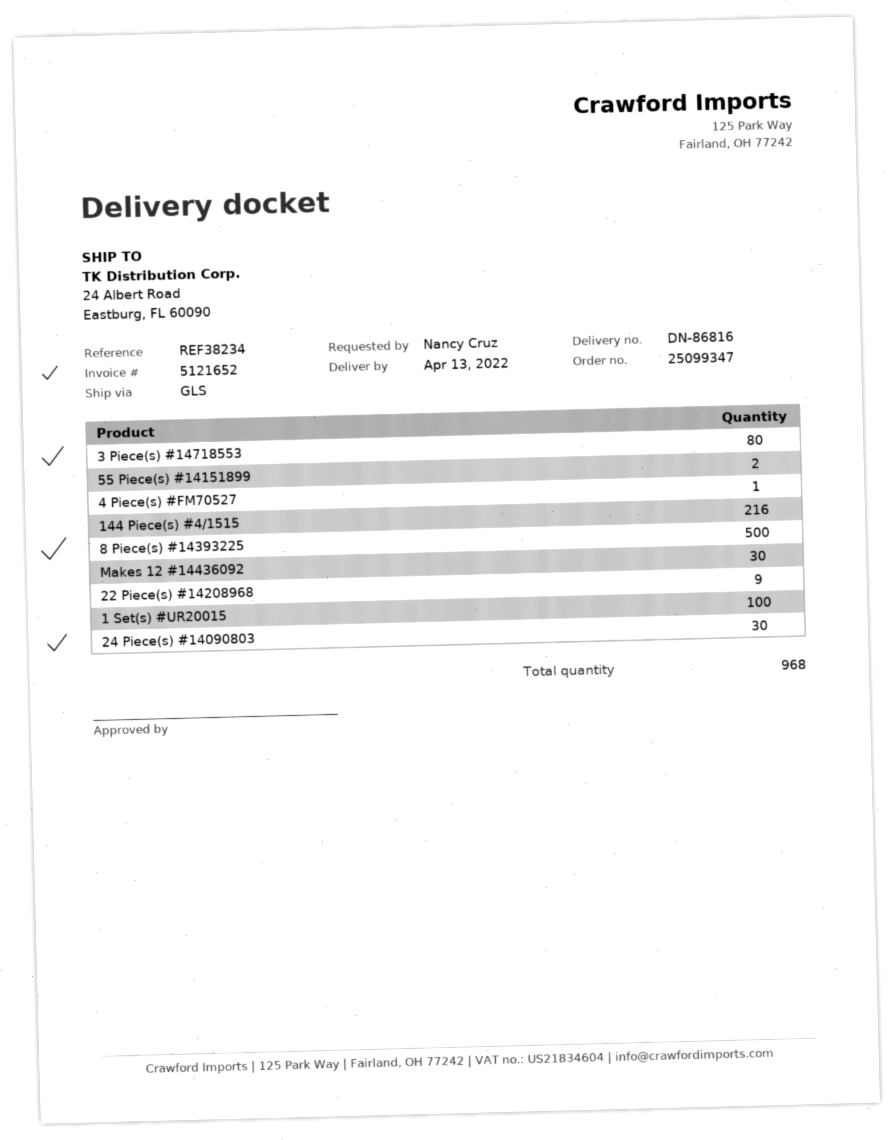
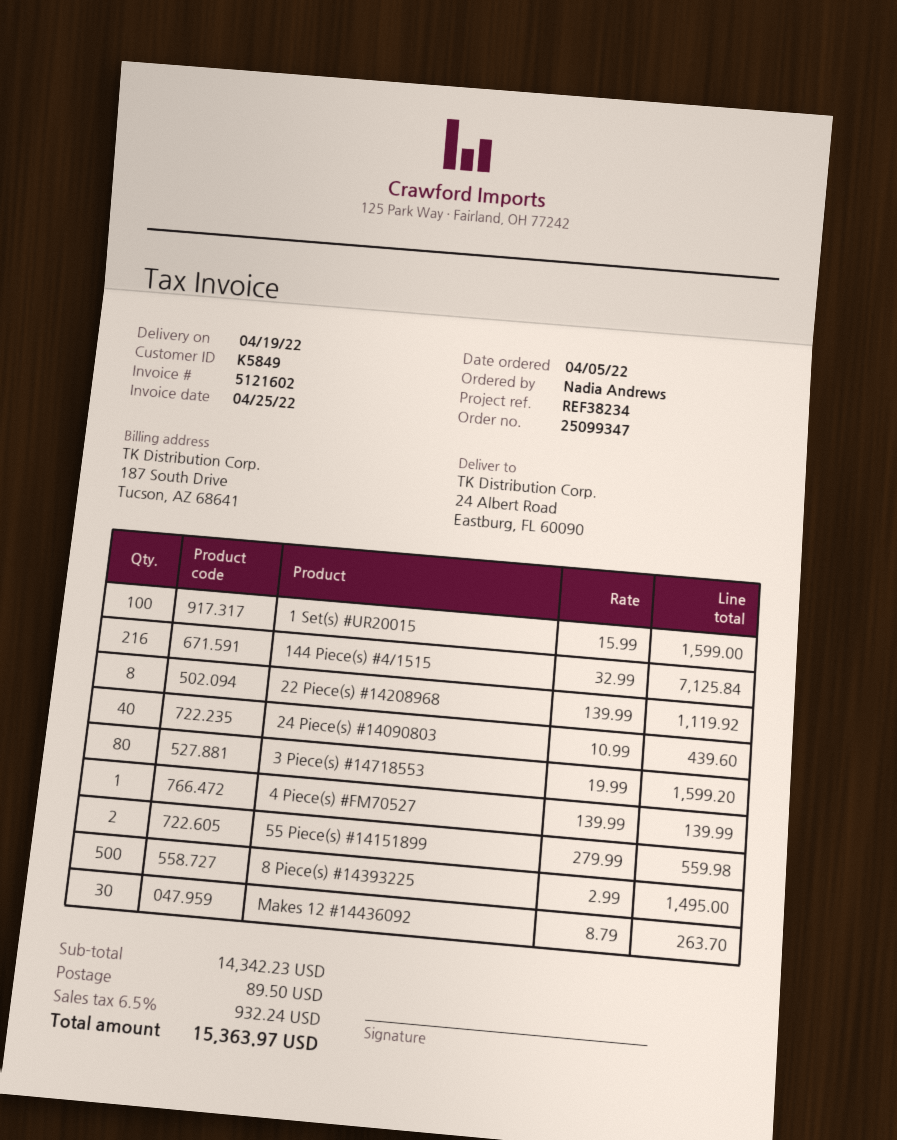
delivery date: 2022-04-13 -> 2022-04-19
invoice number: 5121652 -> 5121602
ordered by: Nancy Cruz -> Nadia Andrews
22 Piece(s) #14208968: 9 -> 8
24 Piece(s) #14090803: 30 -> 40

